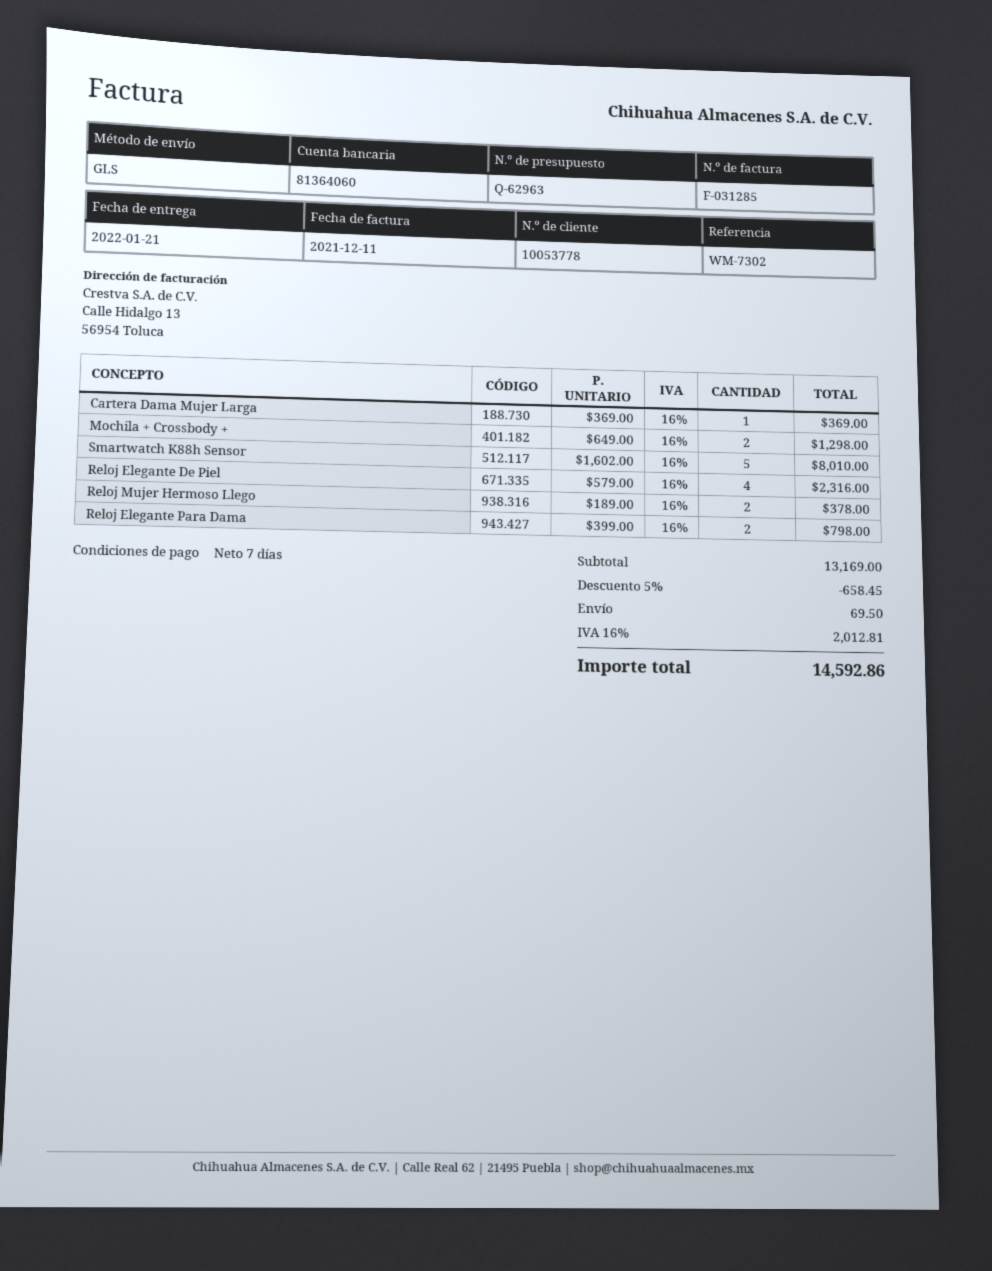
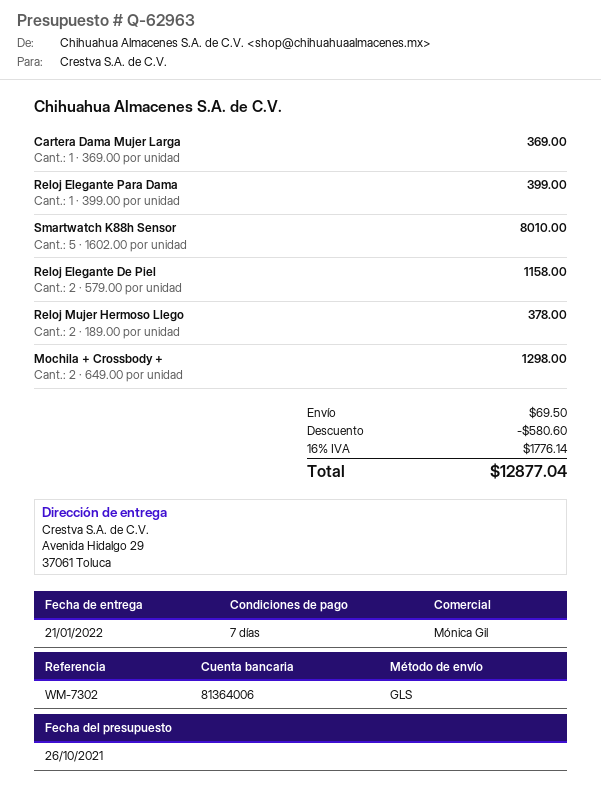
bank account: 81364060 -> 81364006
Reloj Elegante De Piel: 4 x 579.00 = 2316.00 -> 2 x 579.00 = 1158.00
Reloj Elegante Para Dama: 2 x 399.00 = 798.00 -> 1 x 399.00 = 399.00
discount: 658.45 -> 580.60
tax: 16% = 2012.81 -> 16% = 1776.14
total: 14592.86 -> 12877.04

